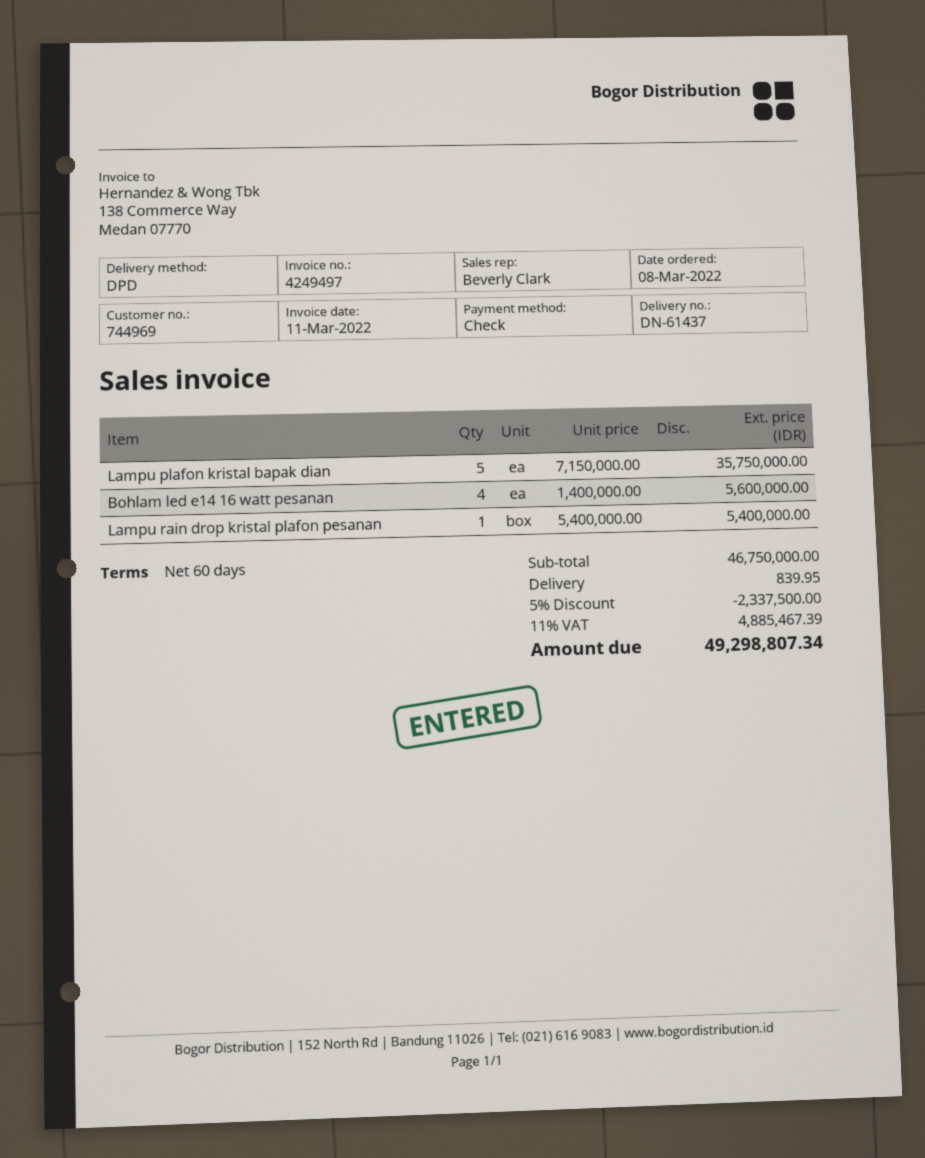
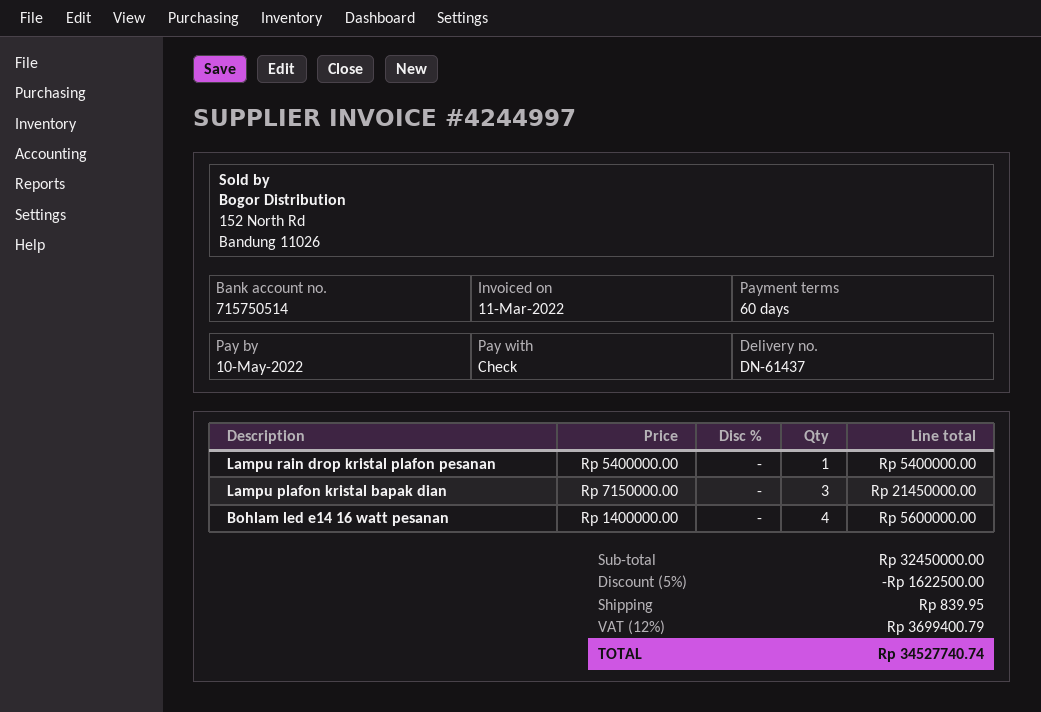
invoice number: 4249497 -> 4244997
Lampu plafon kristal bapak dian: 5 x 7150000.00 = 35750000.00 -> 3 x 7150000.00 = 21450000.00
subtotal: 46750000.00 -> 32450000.00
discount: 5% = 2337500.00 -> 5% = 1622500.00
tax: 11% = 4885467.39 -> 12% = 3699400.79
total: 49298807.34 -> 34527740.74

